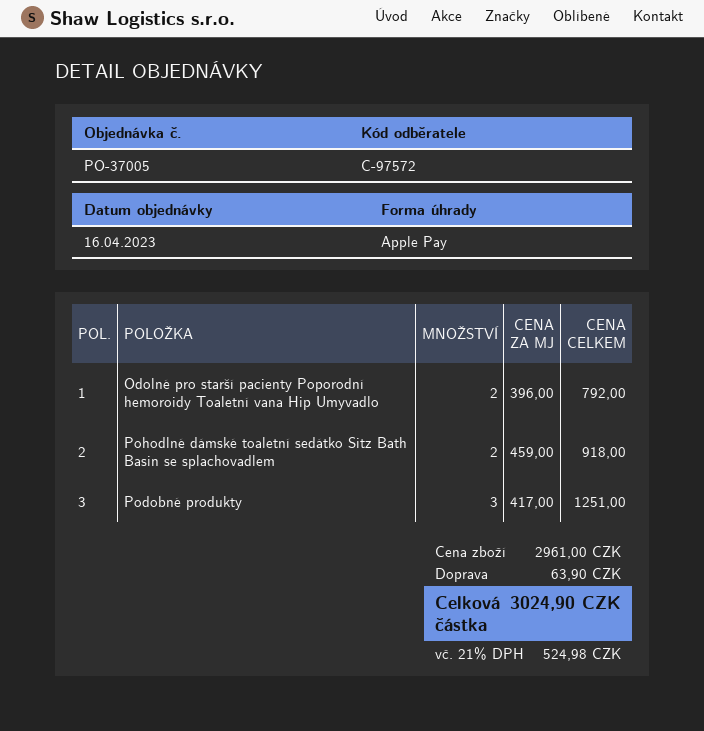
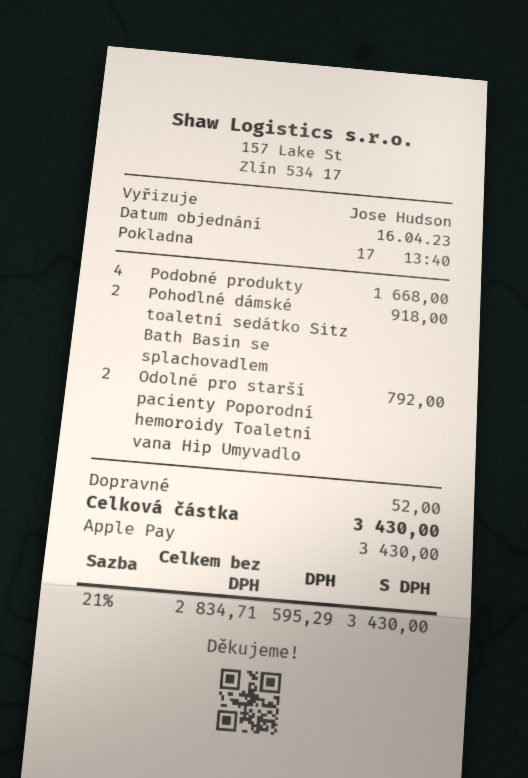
Podobné produkty: 3 for 1251.00 -> 4 for 1668.00
shipping: 63.90 -> 52.00
tax: 21% = 524.98 -> 21% = 595.29
total: 3024.90 -> 3430.00

